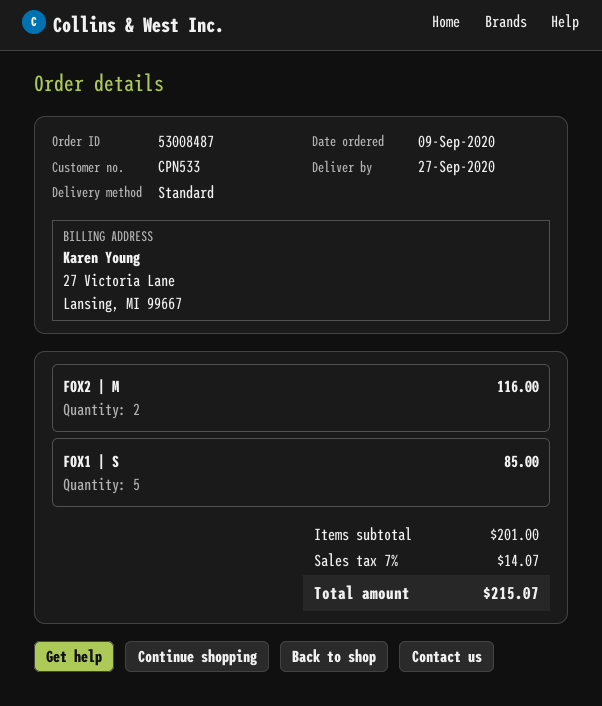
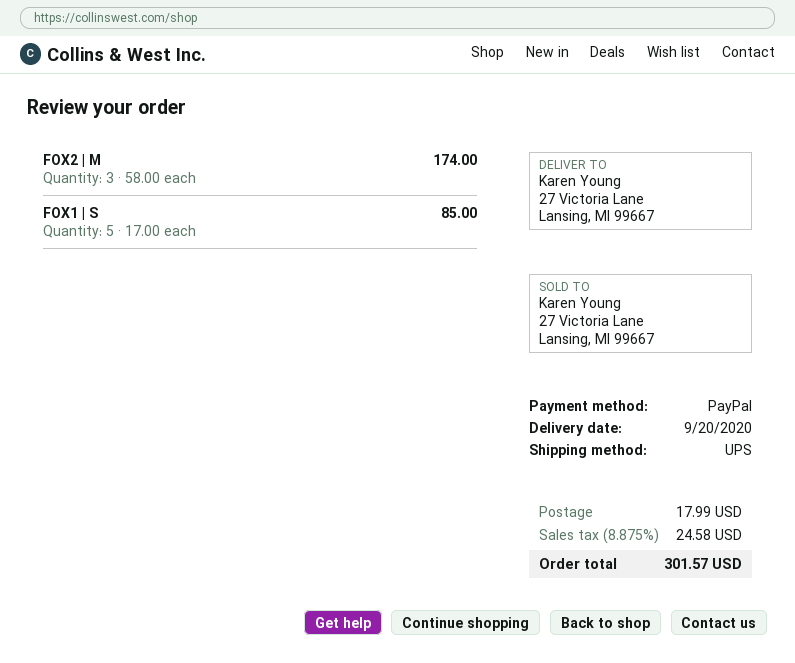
delivery date: 2020-09-27 -> 2020-09-20
shipping method: standard -> UPS
FOX2 | M: 2 for 116.00 -> 3 for 174.00
shipping: none -> 17.99
tax: 7% = 14.07 -> 8.875% = 24.58
total: 215.07 -> 301.57

